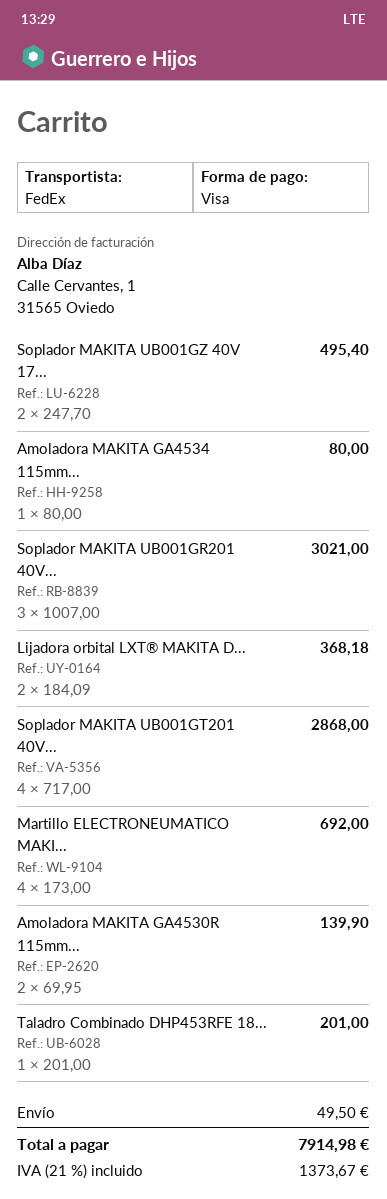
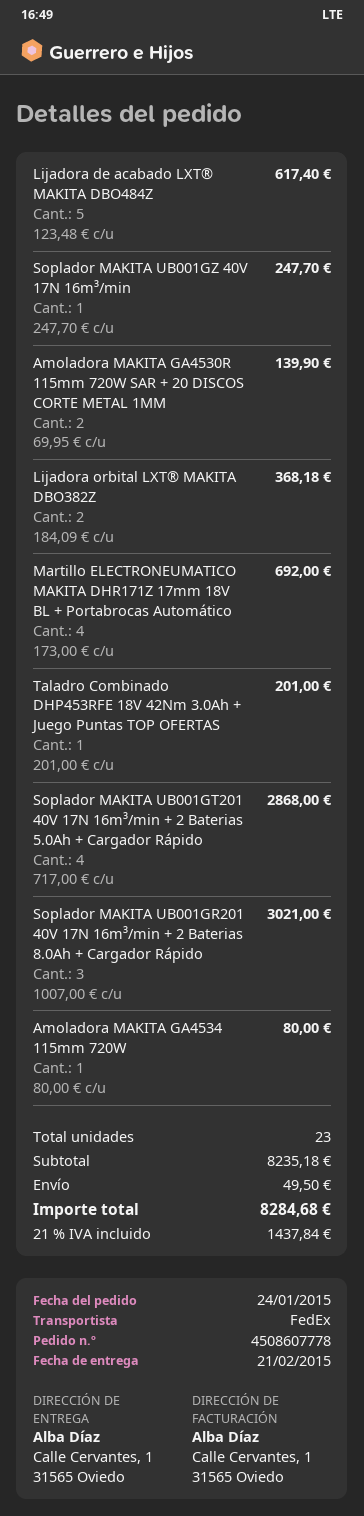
Soplador MAKITA UB001GZ 40V 17...: 2 x 247.70 = 495.40 -> 1 x 247.70 = 247.70
Lijadora de acabado LXT® MAKITA DBO484Z: none -> 5 x 123.48 = 617.40
tax: 21% = 1373.67 -> 21% = 1437.84
total: 7914.98 -> 8284.68

